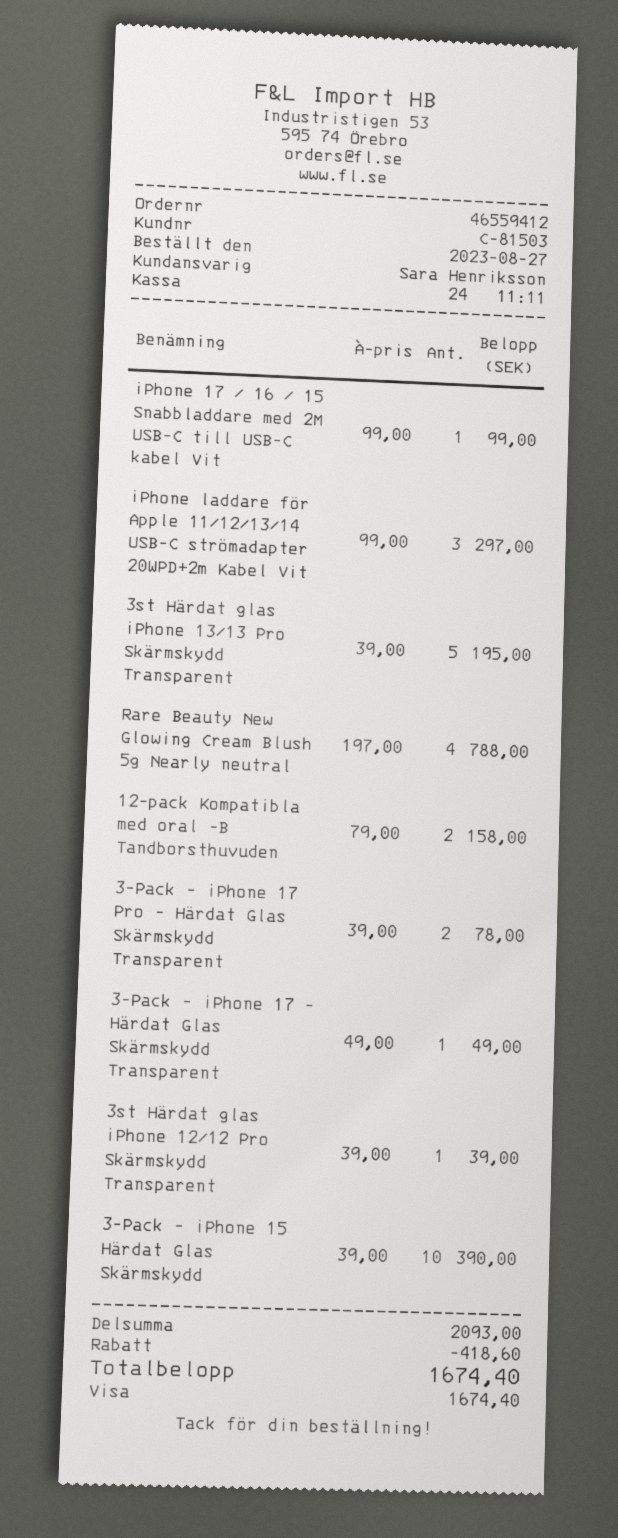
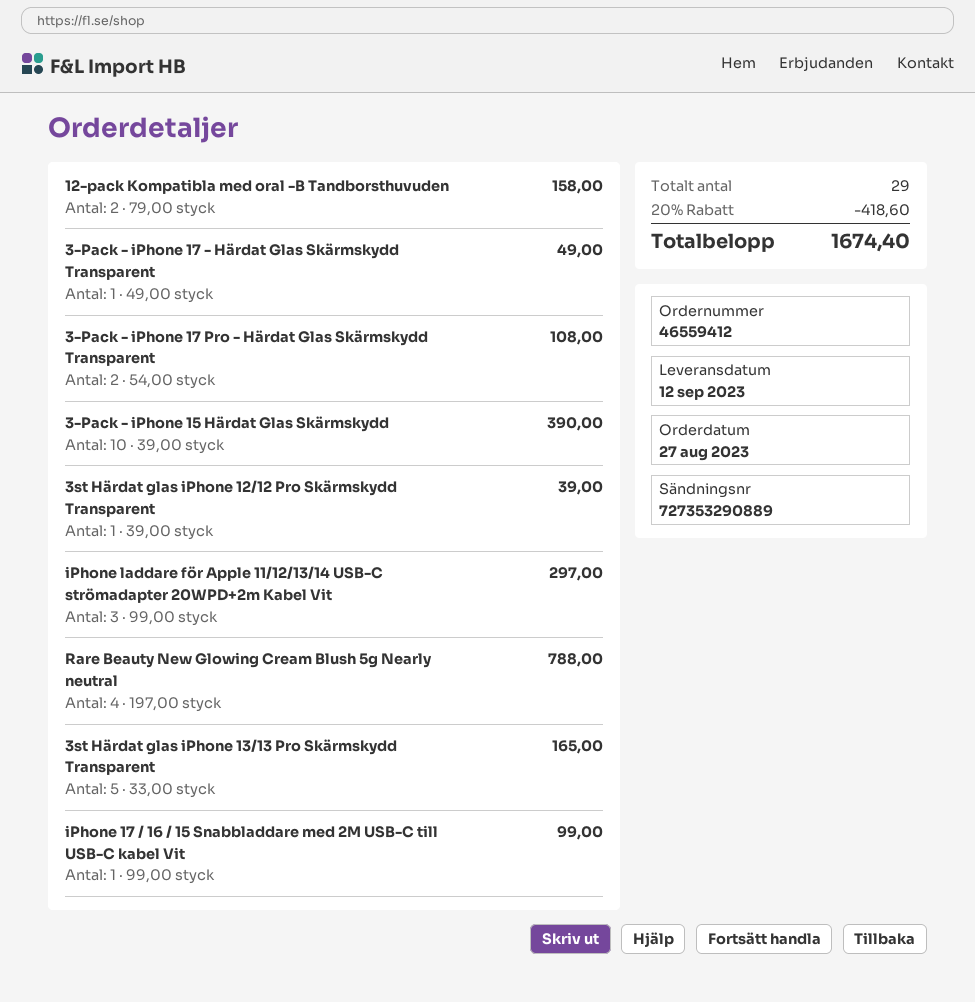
3st Härdat glas iPhone 13/13 Pro Skärmskydd Transparent: 5 x 39.00 = 195.00 -> 5 x 33.00 = 165.00
3-Pack - iPhone 17 Pro - Härdat Glas Skärmskydd Transparent: 2 x 39.00 = 78.00 -> 2 x 54.00 = 108.00

